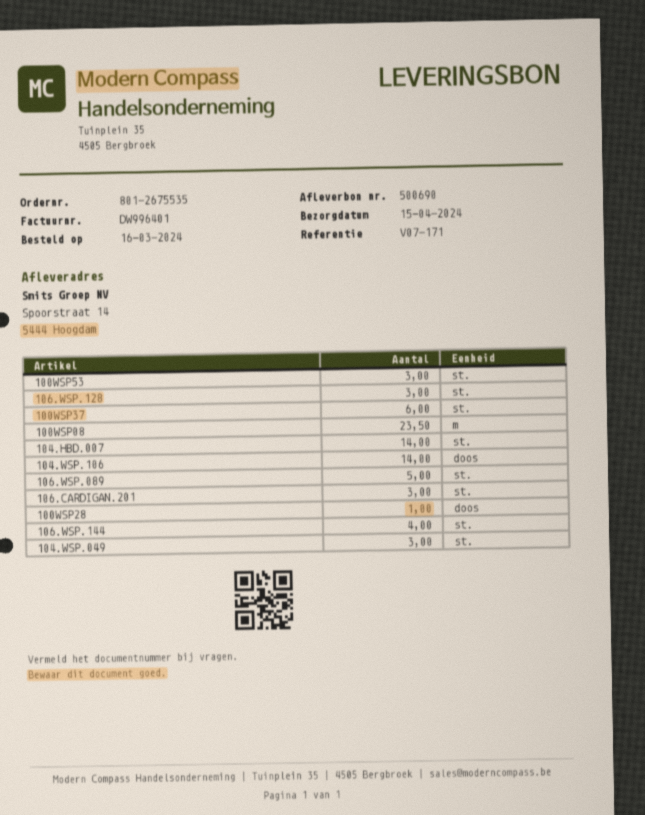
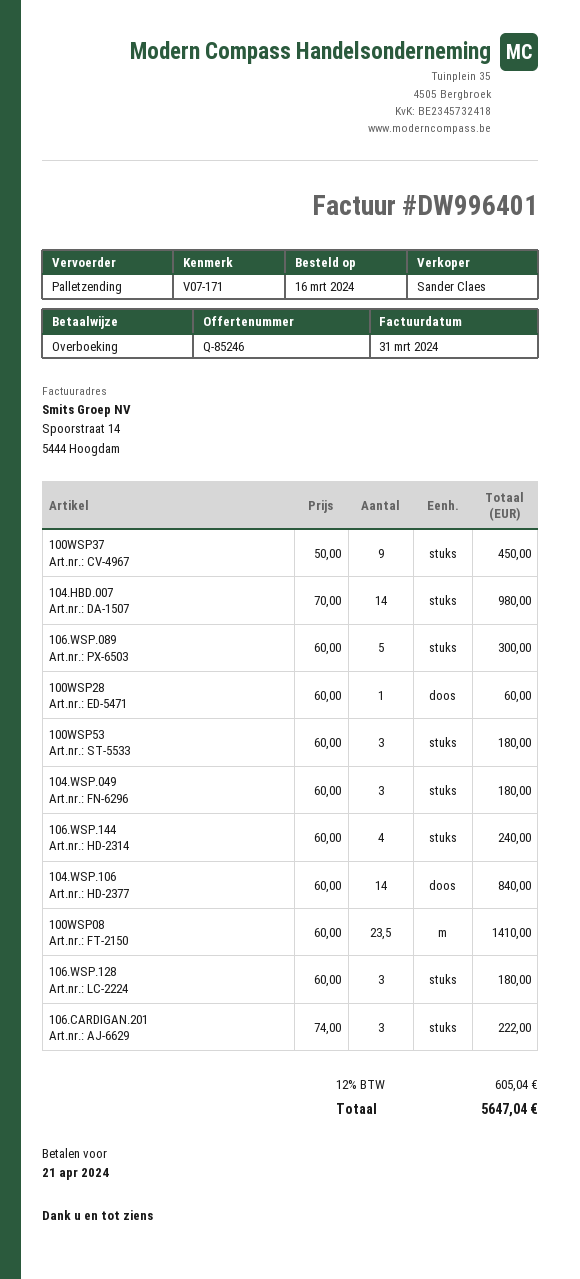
100WSP37: 6 -> 9

